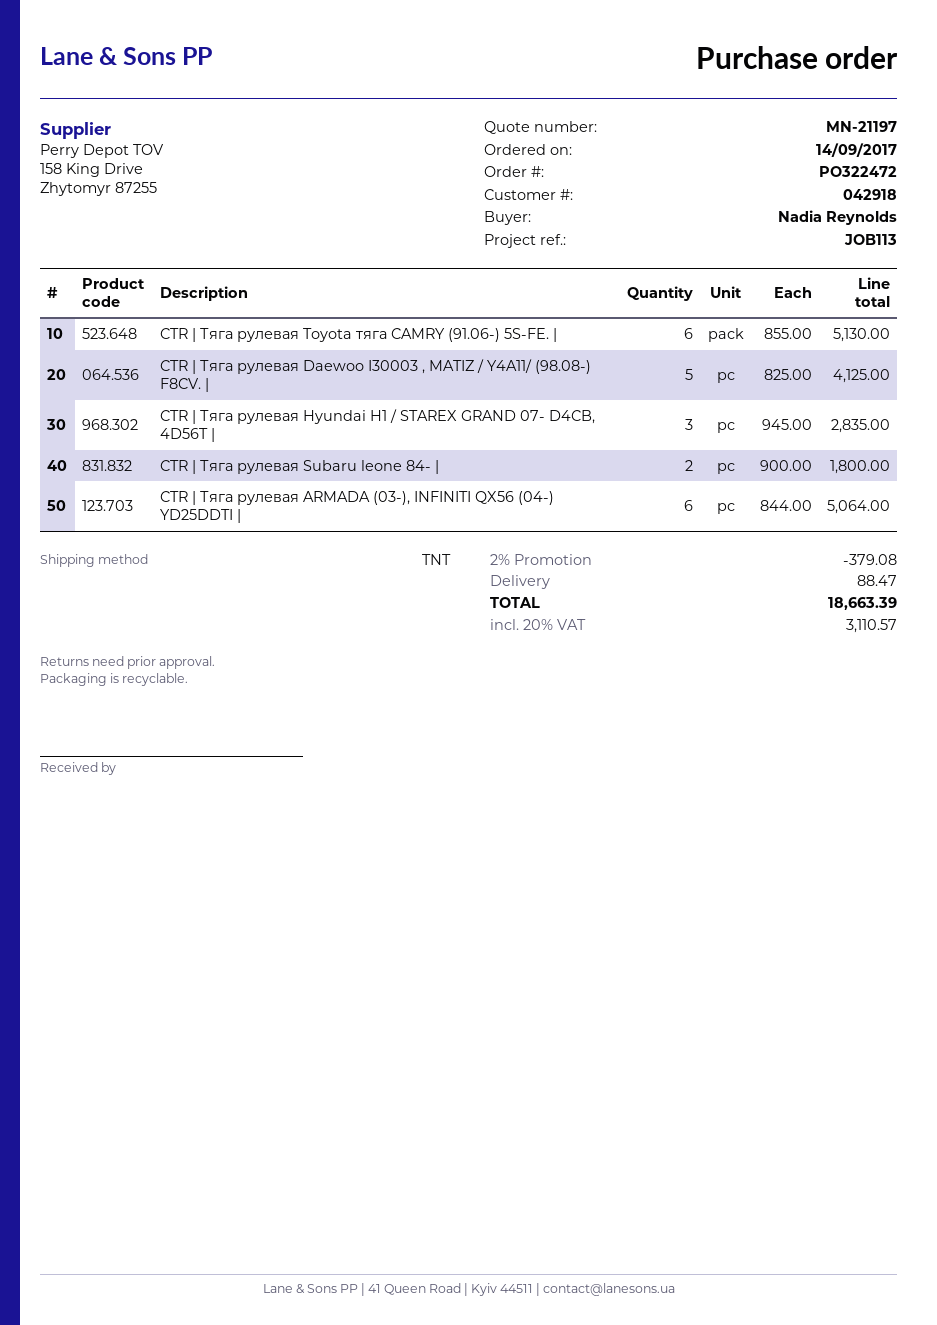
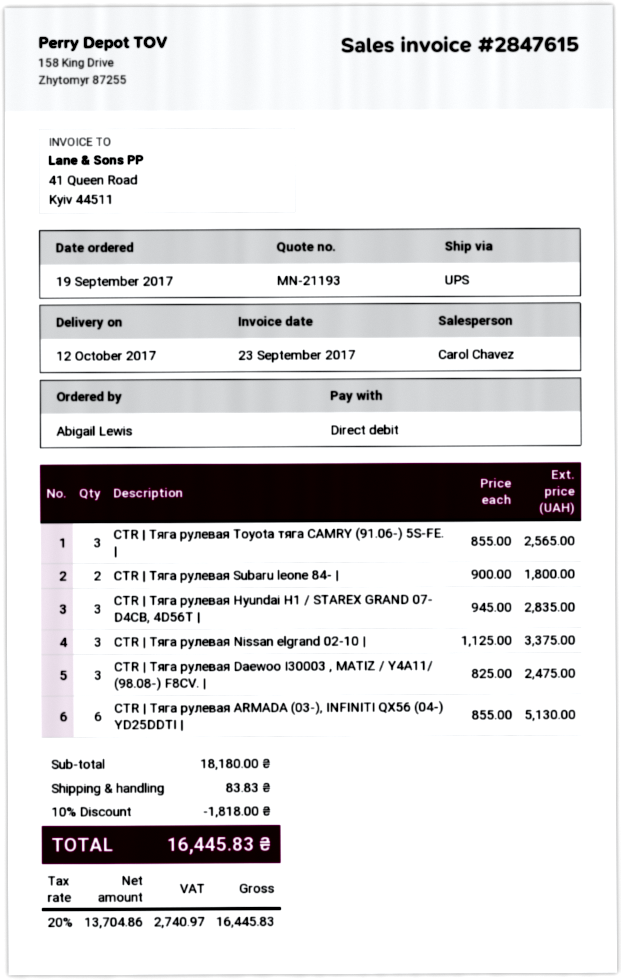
quote number: MN-21197 -> MN-21193
order date: 2017-09-14 -> 2017-09-19
ordered by: Nadia Reynolds -> Abigail Lewis
shipping method: TNT -> UPS
CTR | Тяга рулевая Toyota тяга CAMRY (91.06-) 5S-FE. |: 6 x 855.00 = 5130.00 -> 3 x 855.00 = 2565.00
CTR | Тяга рулевая Daewoo I30003 , MATIZ / Y4A11/ (98.08-) F8CV. |: 5 x 825.00 = 4125.00 -> 3 x 825.00 = 2475.00
CTR | Тяга рулевая ARMADA (03-), INFINITI QX56 (04-) YD25DDTI |: 6 x 844.00 = 5064.00 -> 6 x 855.00 = 5130.00
CTR | Тяга рулевая Nissan elgrand 02-10 |: none -> 3 x 1125.00 = 3375.00
discount: 2% = 379.08 -> 10% = 1818.00
shipping: 88.47 -> 83.83
tax: 20% = 3110.57 -> 20% = 2740.97
total: 18663.39 -> 16445.83

